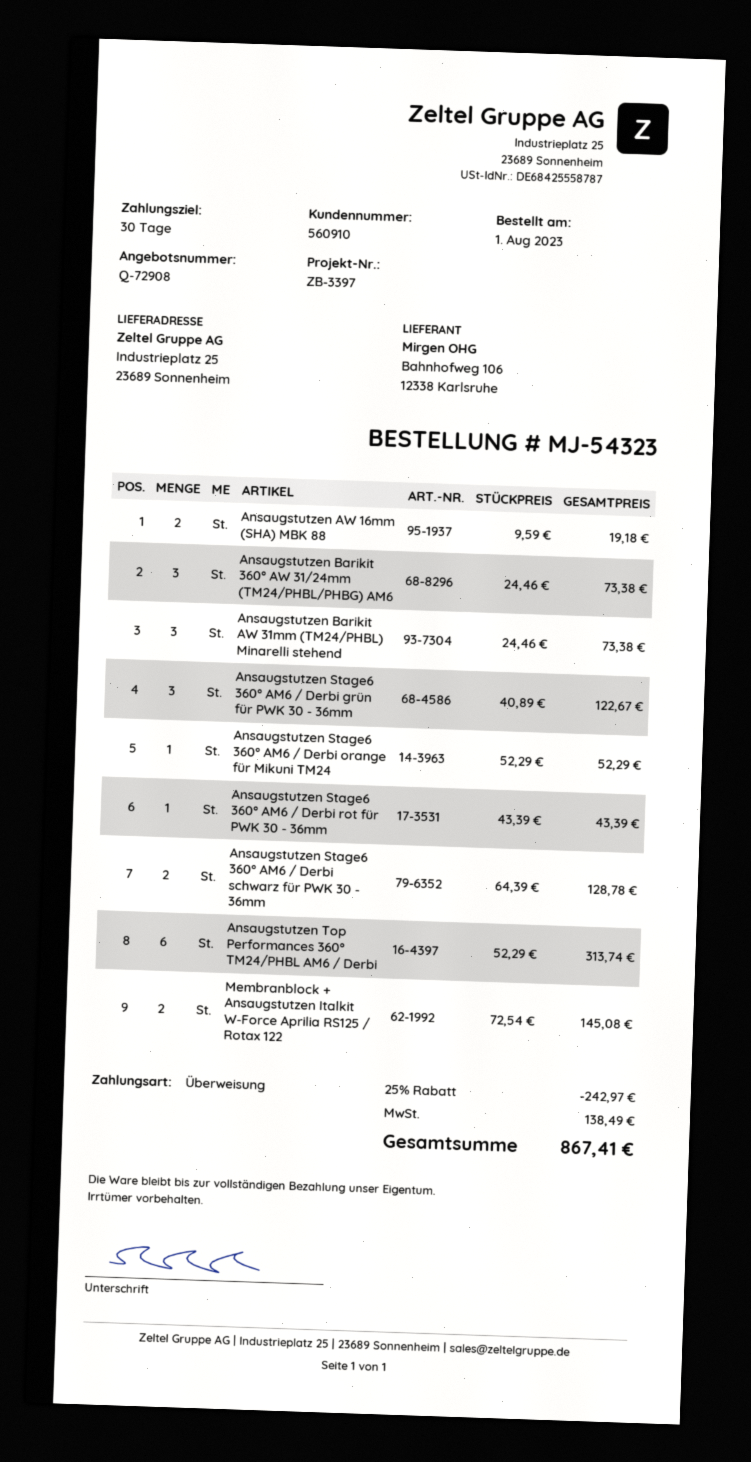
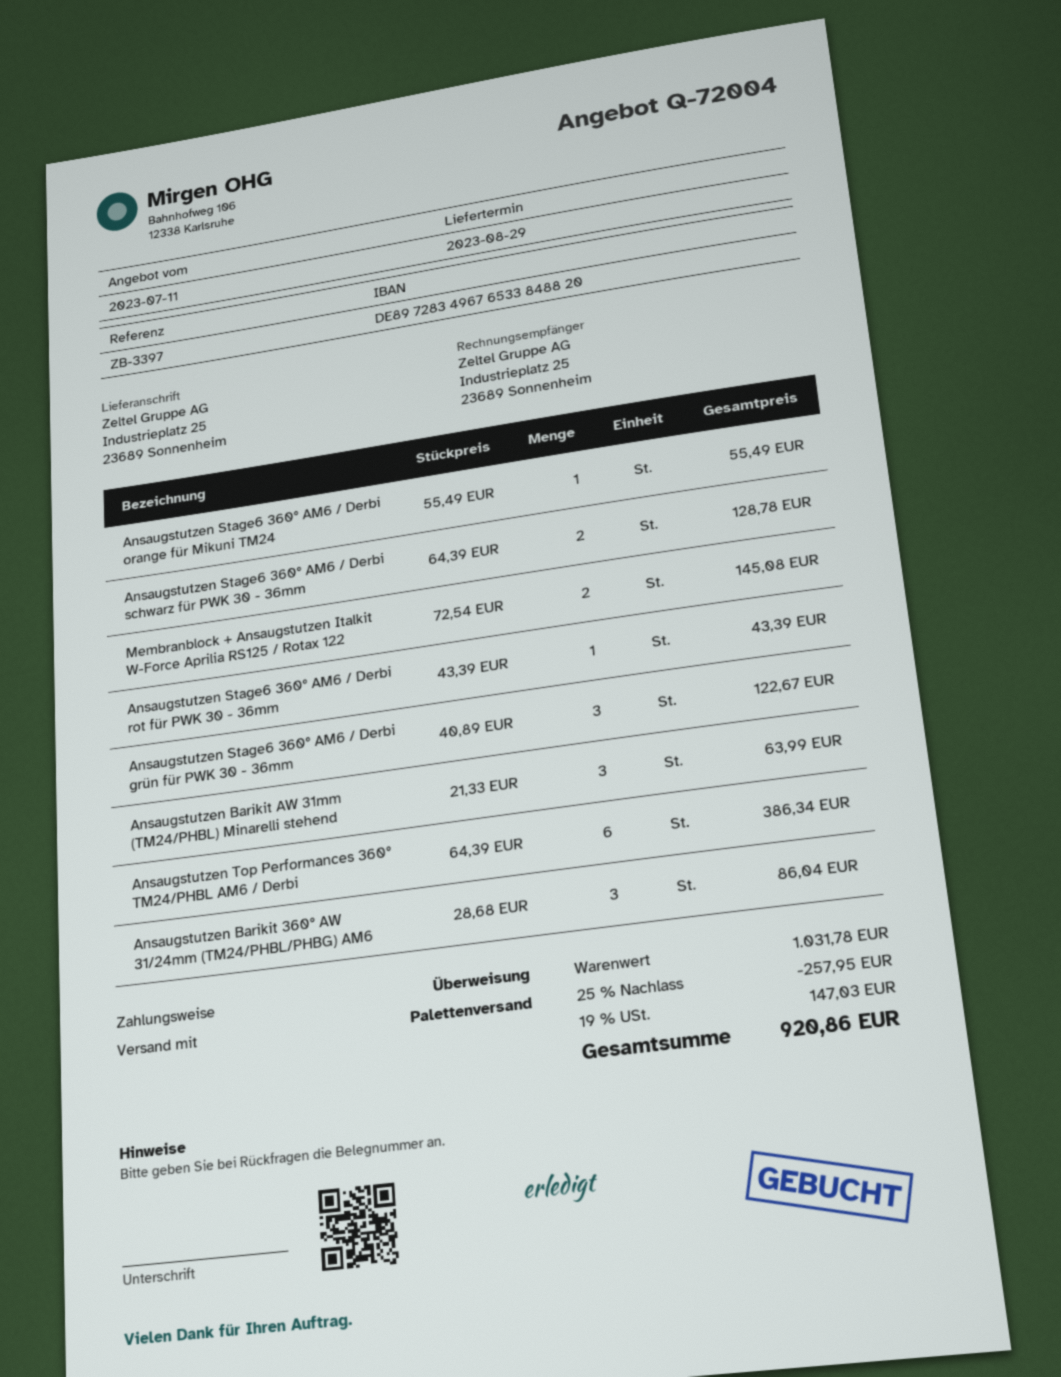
quote number: Q-72908 -> Q-72004
Ansaugstutzen AW 16mm (SHA) MBK 88: 2 x 9.59 = 19.18 -> none
Ansaugstutzen Barikit 360° AW 31/24mm (TM24/PHBL/PHBG) AM6: 3 x 24.46 = 73.38 -> 3 x 28.68 = 86.04
Ansaugstutzen Barikit AW 31mm (TM24/PHBL) Minarelli stehend: 3 x 24.46 = 73.38 -> 3 x 21.33 = 63.99
Ansaugstutzen Stage6 360° AM6 / Derbi orange für Mikuni TM24: 1 x 52.29 = 52.29 -> 1 x 55.49 = 55.49
Ansaugstutzen Top Performances 360° TM24/PHBL AM6 / Derbi: 6 x 52.29 = 313.74 -> 6 x 64.39 = 386.34
discount: 25% = 242.97 -> 25% = 257.95
tax: 138.49 -> 147.03
total: 867.41 -> 920.86

